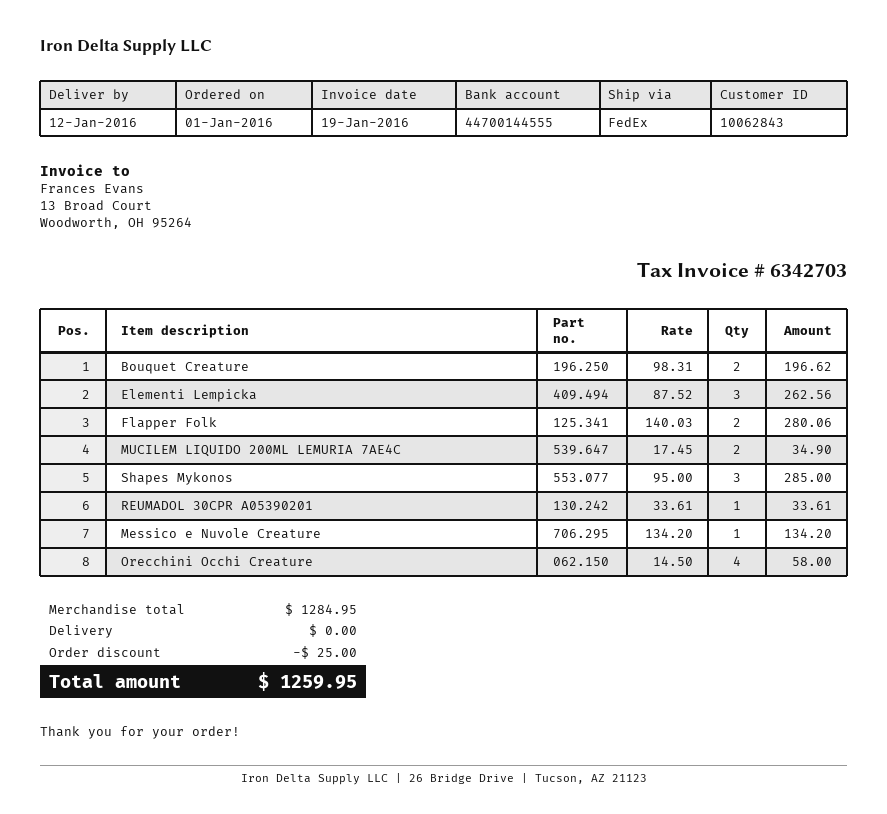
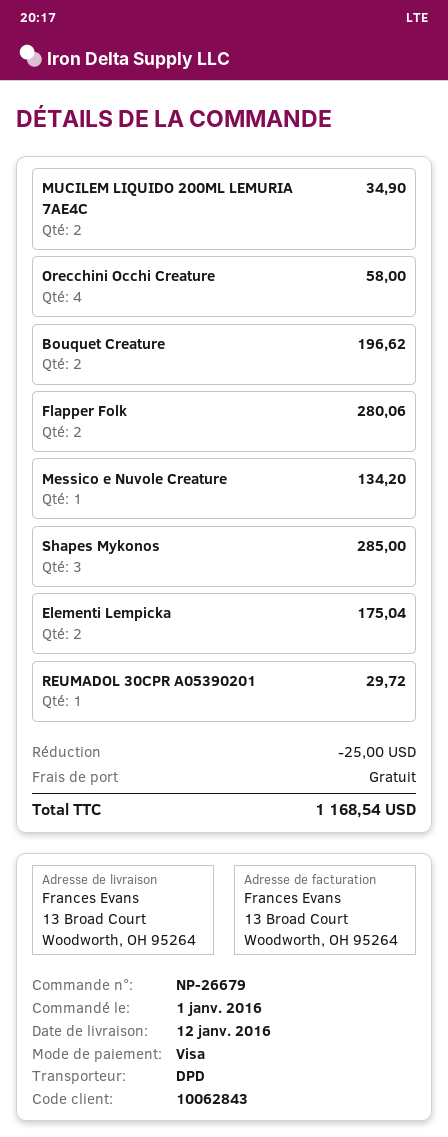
shipping method: FedEx -> DPD
Elementi Lempicka: 3 for 262.56 -> 2 for 175.04
REUMADOL 30CPR A05390201: 1 for 33.61 -> 1 for 29.72
total: 1259.95 -> 1168.54

